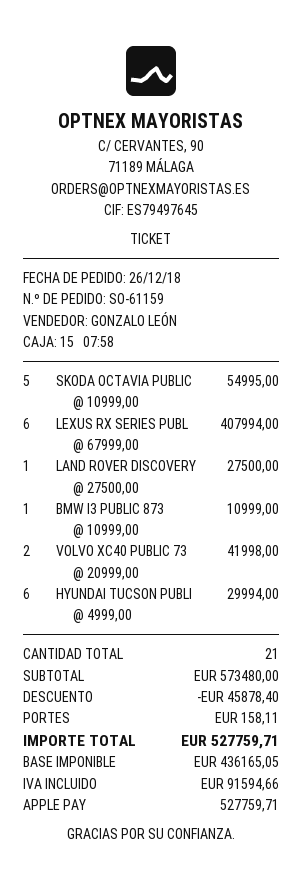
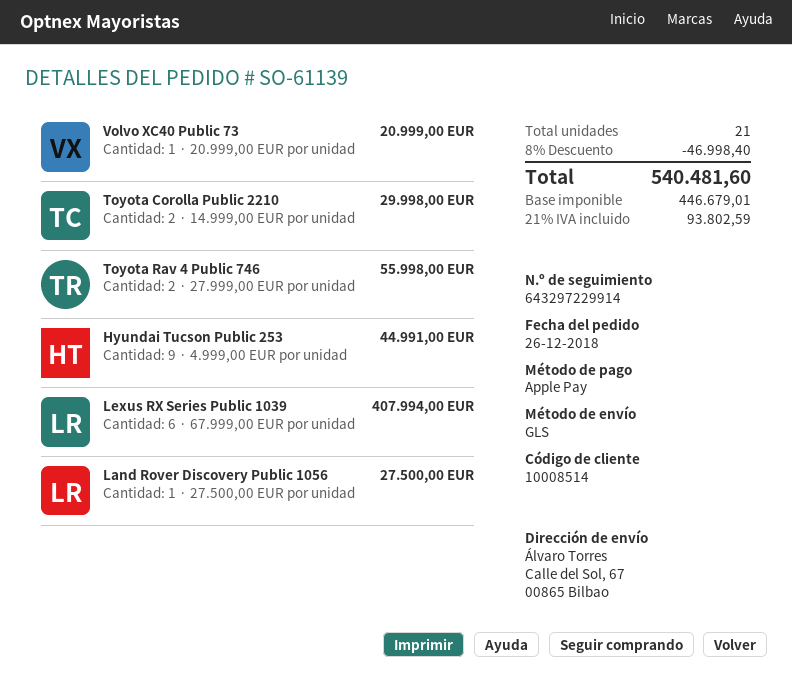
order number: SO-61159 -> SO-61139
SKODA OCTAVIA PUBLIC: 5 x 10999.00 = 54995.00 -> none
BMW I3 PUBLIC 873: 1 x 10999.00 = 10999.00 -> none
VOLVO XC40 PUBLIC 73: 2 x 20999.00 = 41998.00 -> 1 x 20999.00 = 20999.00
HYUNDAI TUCSON PUBLI: 6 x 4999.00 = 29994.00 -> 9 x 4999.00 = 44991.00
Toyota Corolla Public 2210: none -> 2 x 14999.00 = 29998.00
Toyota Rav 4 Public 746: none -> 2 x 27999.00 = 55998.00
discount: 45878.40 -> 46998.40
shipping: 158.11 -> none
net: 436165.05 -> 446679.01
tax: 91594.66 -> 93802.59
total: 527759.71 -> 540481.60

